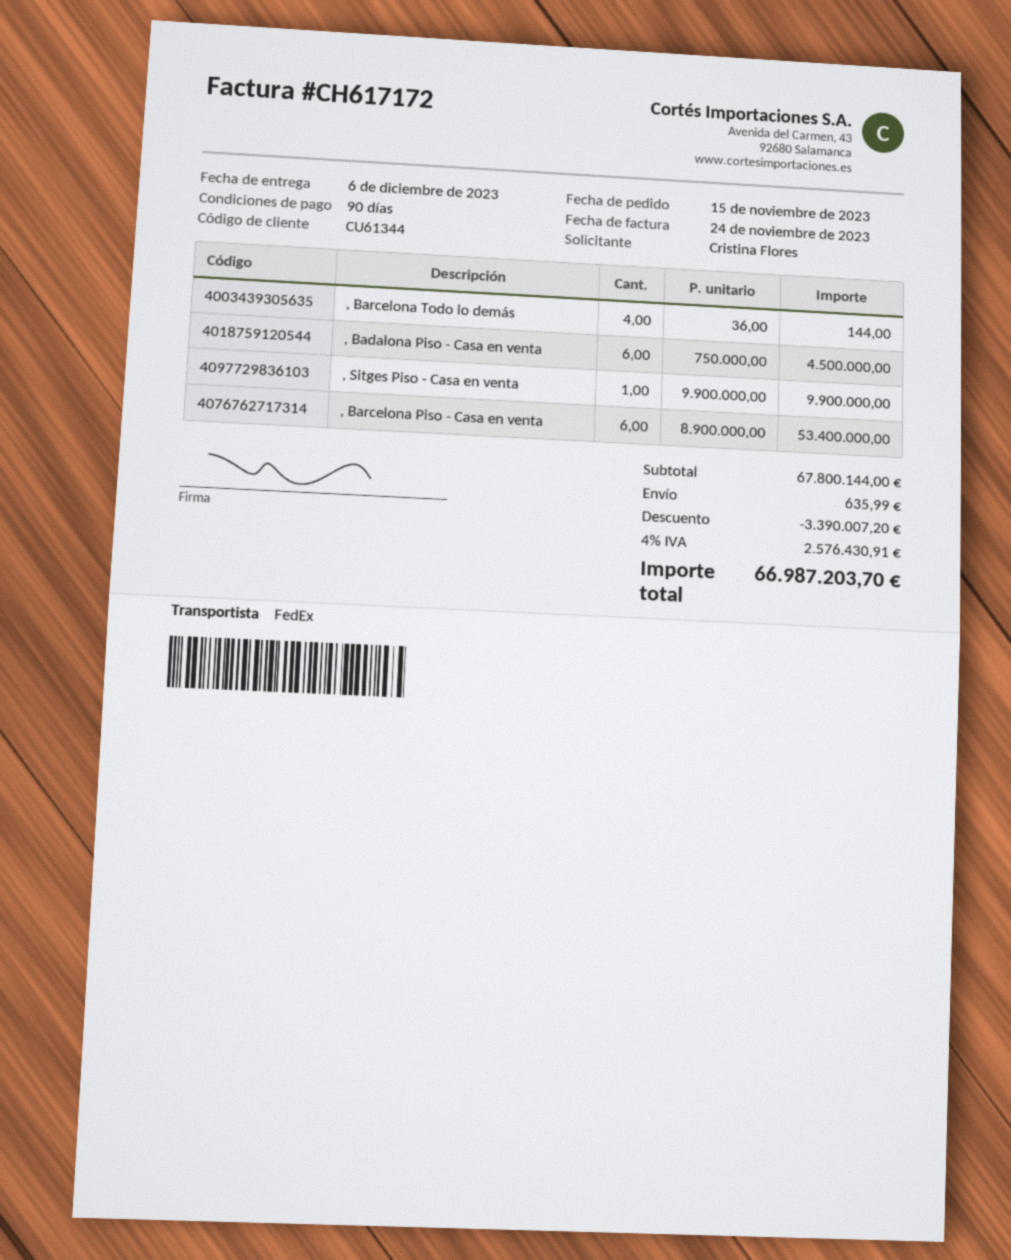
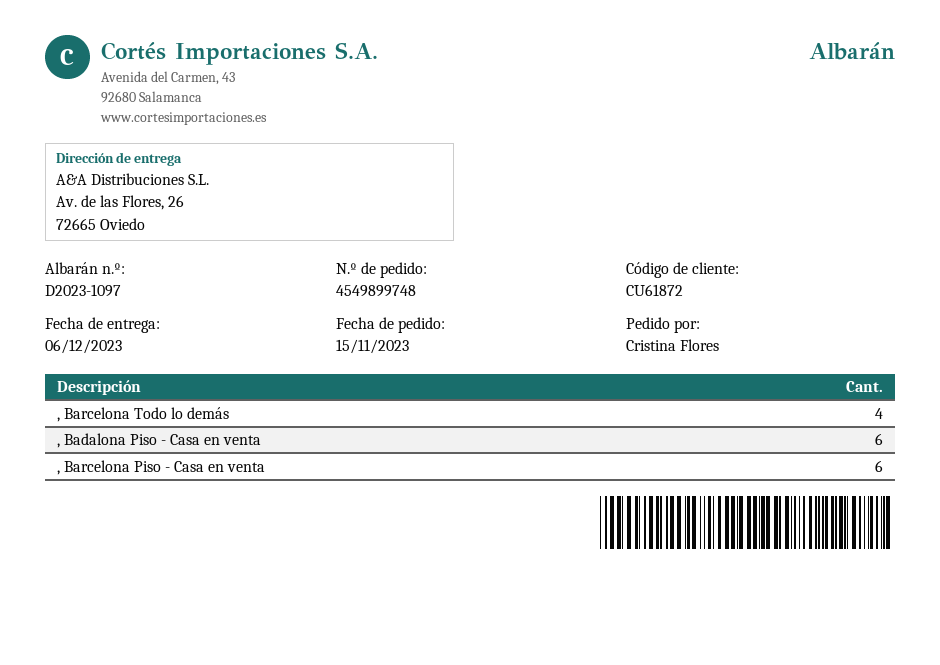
customer number: CU61344 -> CU61872
, Sitges Piso - Casa en venta: 1 -> none

